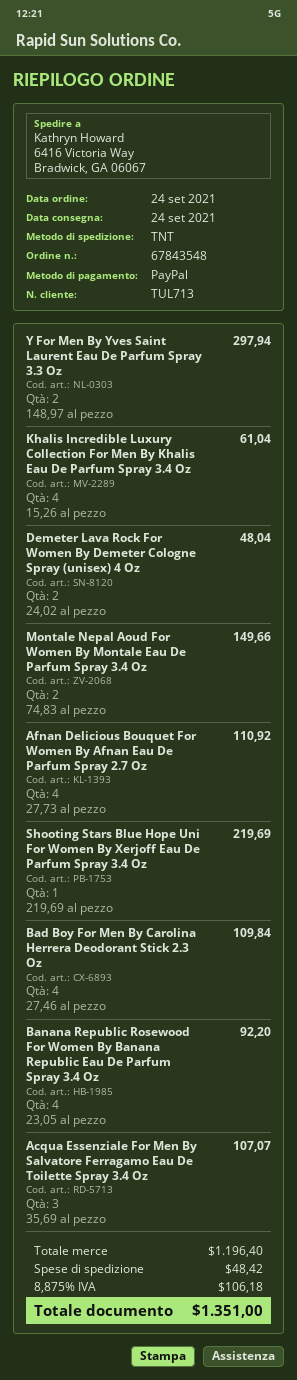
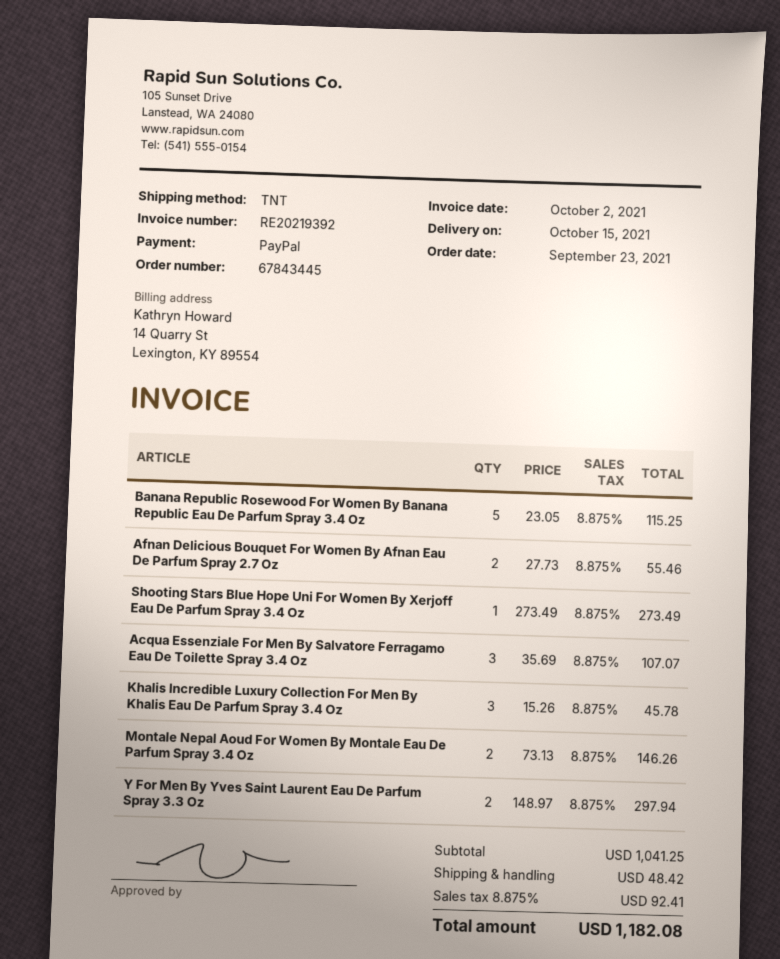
order number: 67843548 -> 67843445
order date: 2021-09-24 -> 2021-09-23
delivery date: 2021-09-24 -> 2021-10-15
Khalis Incredible Luxury Collection For Men By Khalis Eau De Parfum Spray 3.4 Oz: 4 x 15.26 = 61.04 -> 3 x 15.26 = 45.78
Demeter Lava Rock For Women By Demeter Cologne Spray (unisex) 4 Oz: 2 x 24.02 = 48.04 -> none
Montale Nepal Aoud For Women By Montale Eau De Parfum Spray 3.4 Oz: 2 x 74.83 = 149.66 -> 2 x 73.13 = 146.26
Afnan Delicious Bouquet For Women By Afnan Eau De Parfum Spray 2.7 Oz: 4 x 27.73 = 110.92 -> 2 x 27.73 = 55.46
Shooting Stars Blue Hope Uni For Women By Xerjoff Eau De Parfum Spray 3.4 Oz: 1 x 219.69 = 219.69 -> 1 x 273.49 = 273.49
Bad Boy For Men By Carolina Herrera Deodorant Stick 2.3 Oz: 4 x 27.46 = 109.84 -> none
Banana Republic Rosewood For Women By Banana Republic Eau De Parfum Spray 3.4 Oz: 4 x 23.05 = 92.20 -> 5 x 23.05 = 115.25
subtotal: 1196.40 -> 1041.25
tax: 8.875% = 106.18 -> 8.875% = 92.41
total: 1351.00 -> 1182.08

